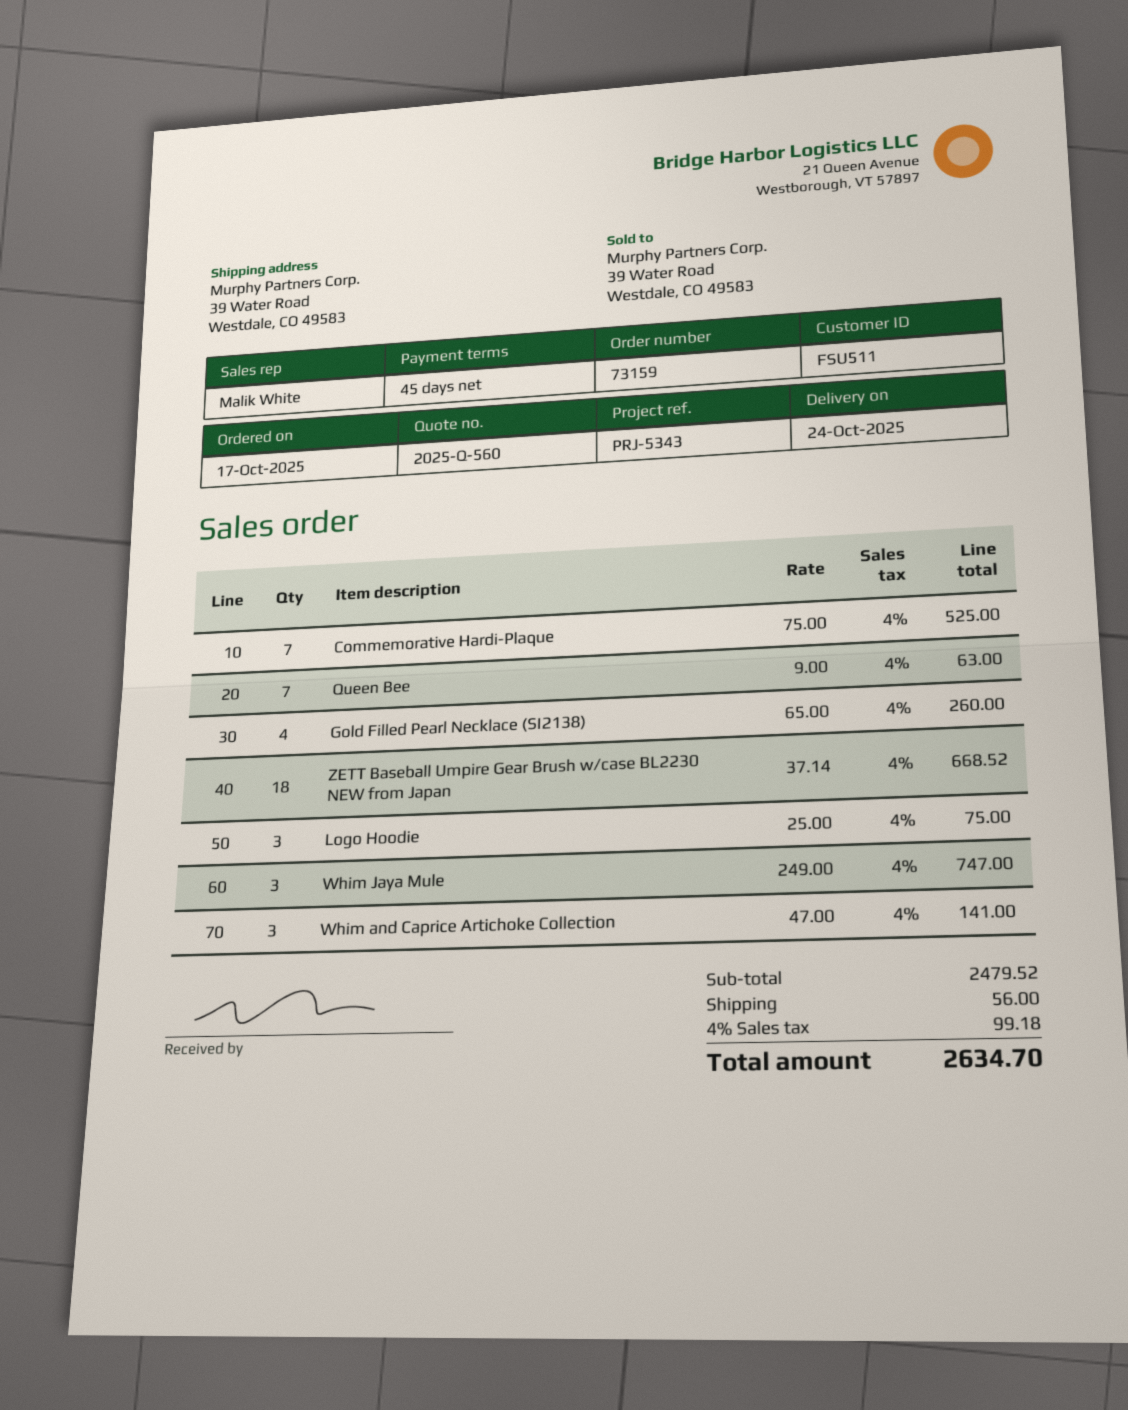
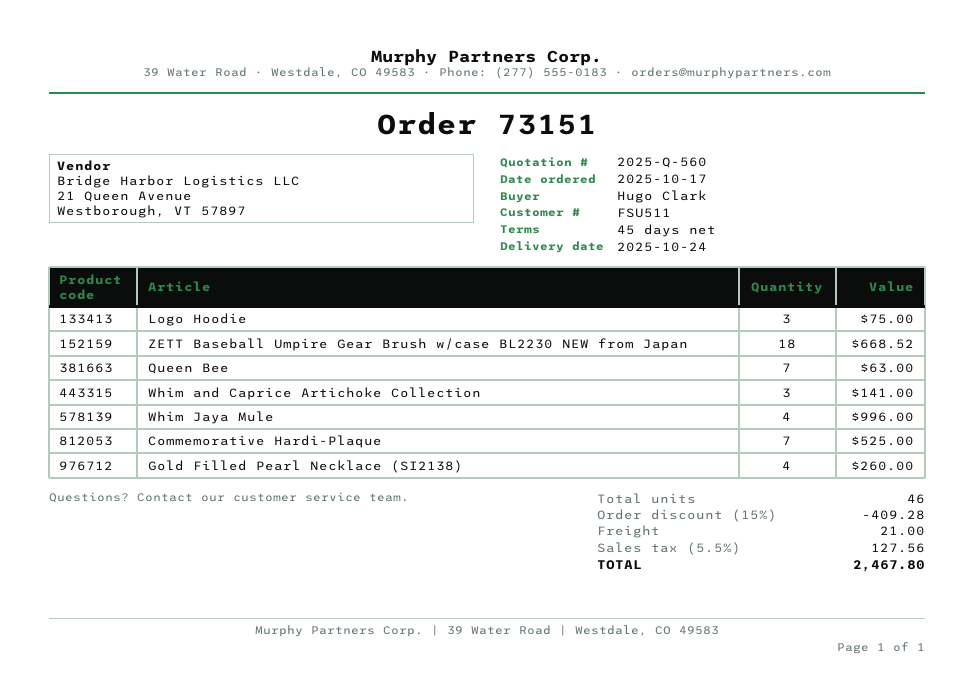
order number: 73159 -> 73151
Whim Jaya Mule: 3 for 747.00 -> 4 for 996.00
discount: none -> 15% = 409.28
shipping: 56.00 -> 21.00
tax: 4% = 99.18 -> 5.5% = 127.56
total: 2634.70 -> 2467.80

